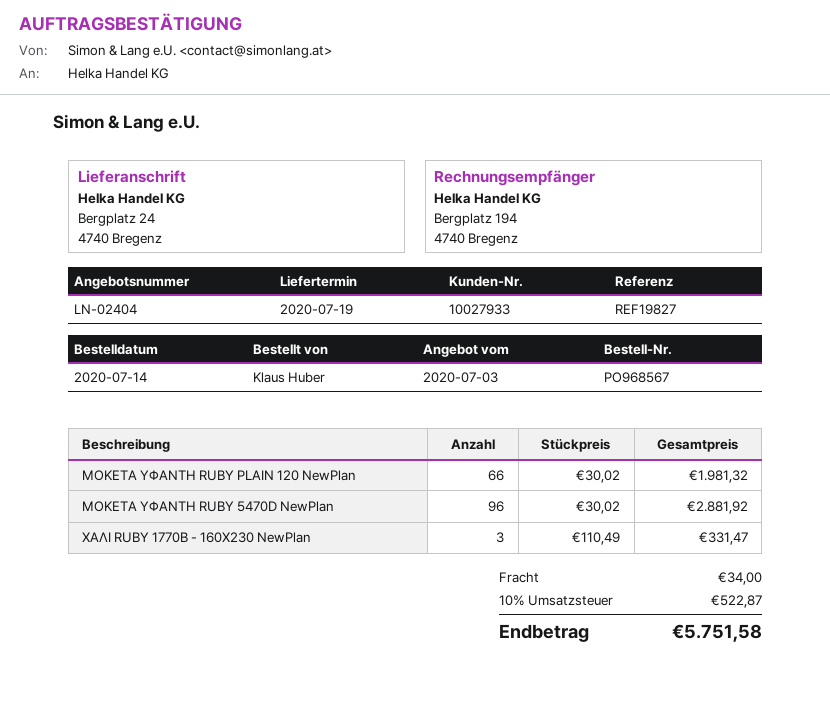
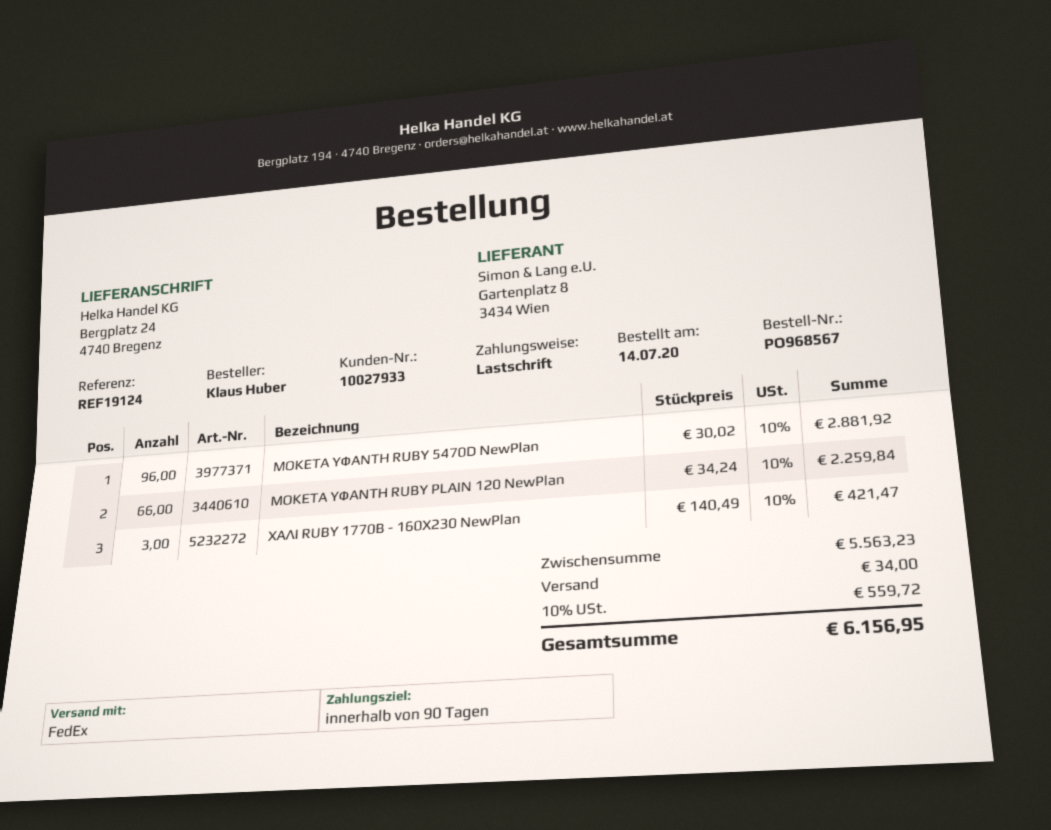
reference: REF19827 -> REF19124
ΜΟΚΕΤΑ ΥΦΑΝΤΗ RUBY PLAIN 120 NewPlan: 66 x 30.02 = 1981.32 -> 66 x 34.24 = 2259.84
ΧΑΛΙ RUBY 1770B - 160X230 NewPlan: 3 x 110.49 = 331.47 -> 3 x 140.49 = 421.47
tax: 10% = 522.87 -> 10% = 559.72
total: 5751.58 -> 6156.95

